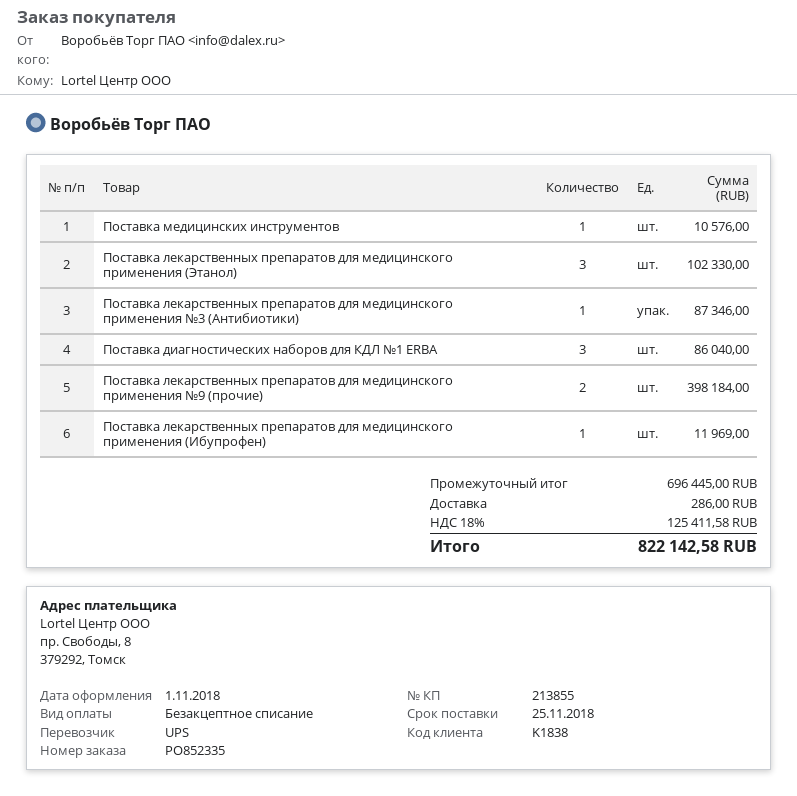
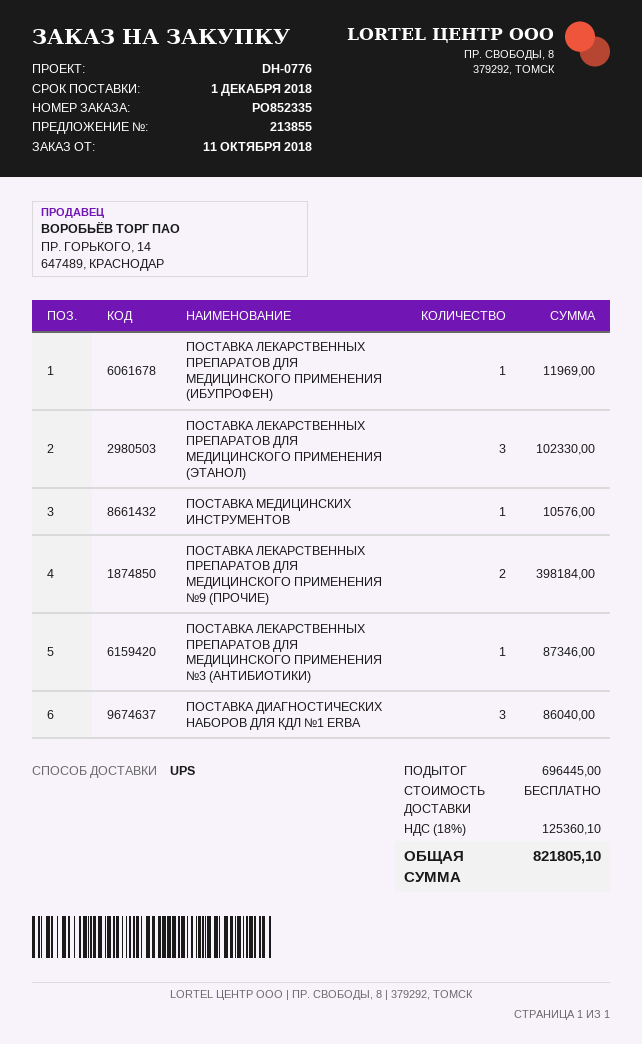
order date: 2018-11-01 -> 2018-10-11
delivery date: 2018-11-25 -> 2018-12-01
shipping: 286.00 -> 0.00
tax: 18% = 125411.58 -> 18% = 125360.10
total: 822142.58 -> 821805.10

